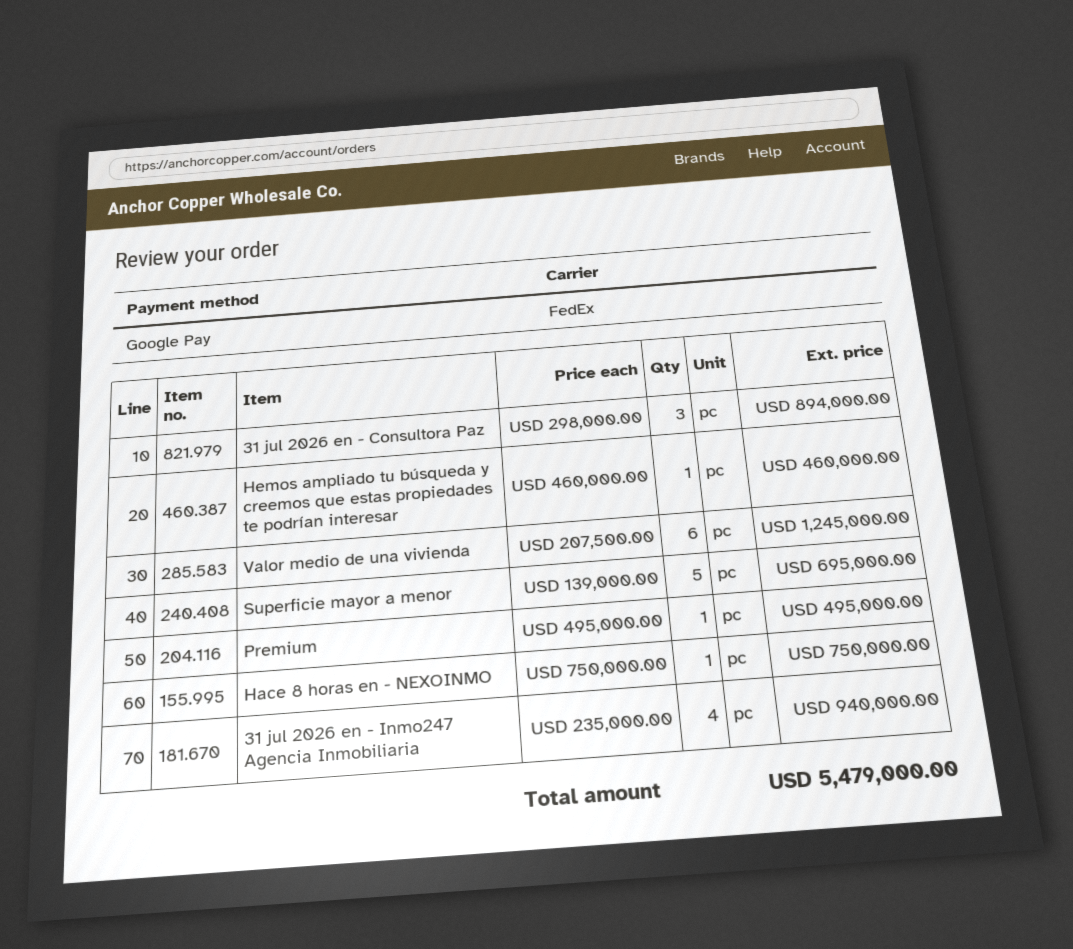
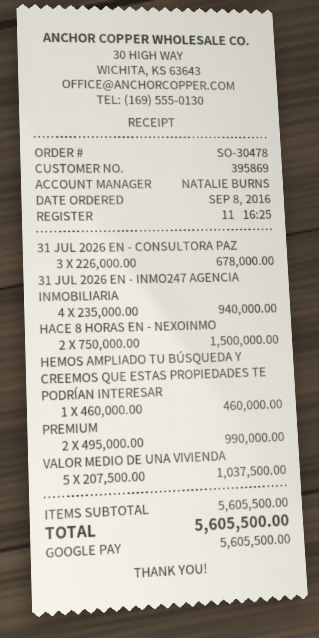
31 jul 2026 en - Consultora Paz: 3 x 298000.00 = 894000.00 -> 3 x 226000.00 = 678000.00
Valor medio de una vivienda: 6 x 207500.00 = 1245000.00 -> 5 x 207500.00 = 1037500.00
Superficie mayor a menor: 5 x 139000.00 = 695000.00 -> none
Premium: 1 x 495000.00 = 495000.00 -> 2 x 495000.00 = 990000.00
Hace 8 horas en - NEXOINMO: 1 x 750000.00 = 750000.00 -> 2 x 750000.00 = 1500000.00
total: 5479000.00 -> 5605500.00

